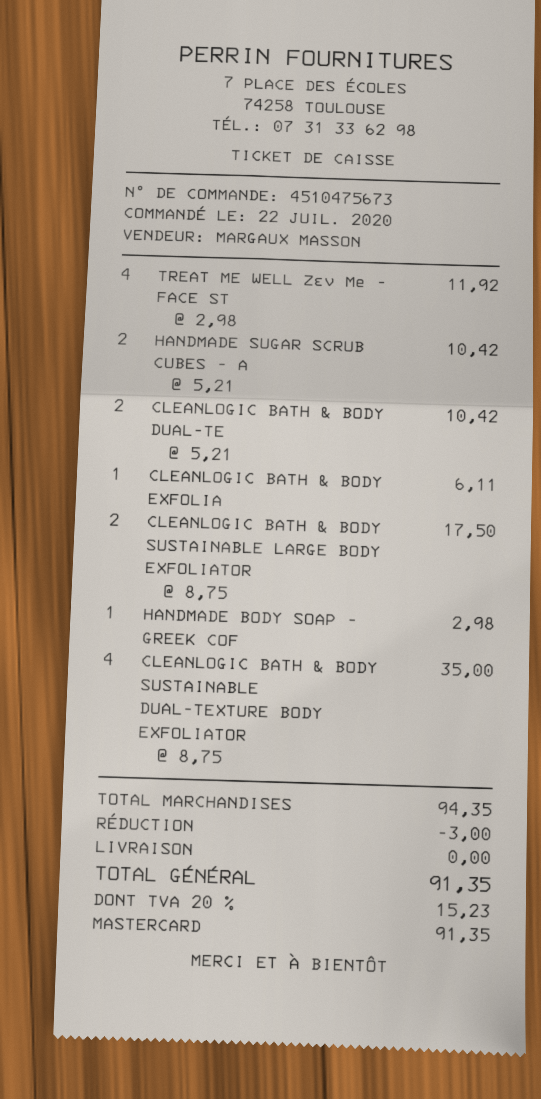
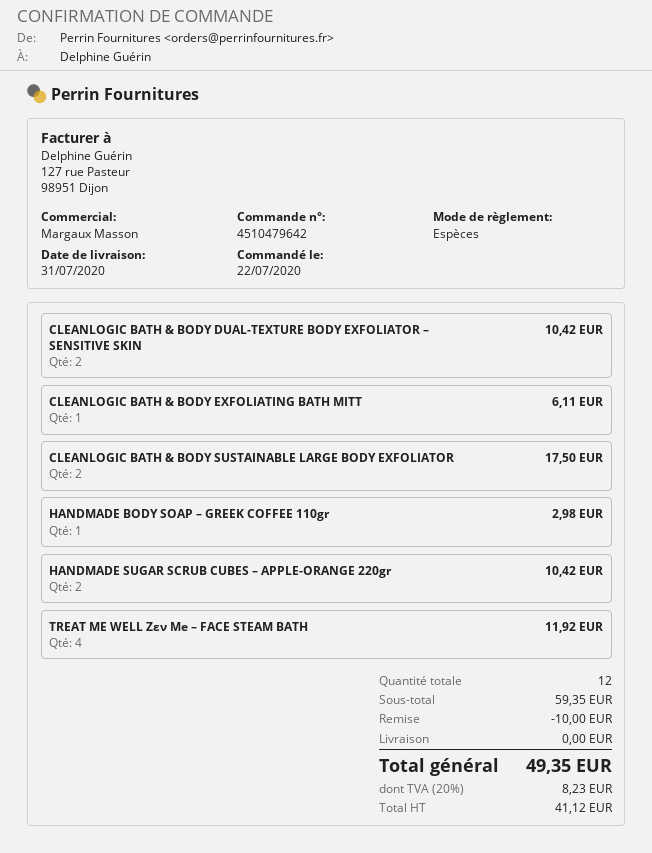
order number: 4510475673 -> 4510479642
payment method: Mastercard -> cash
CLEANLOGIC BATH & BODY SUSTAINABLE DUAL-TEXTURE BODY EXFOLIATOR: 4 for 35.00 -> none
subtotal: 94.35 -> 59.35
discount: 3.00 -> 10.00
tax: 20% = 15.23 -> 20% = 8.23
total: 91.35 -> 49.35

